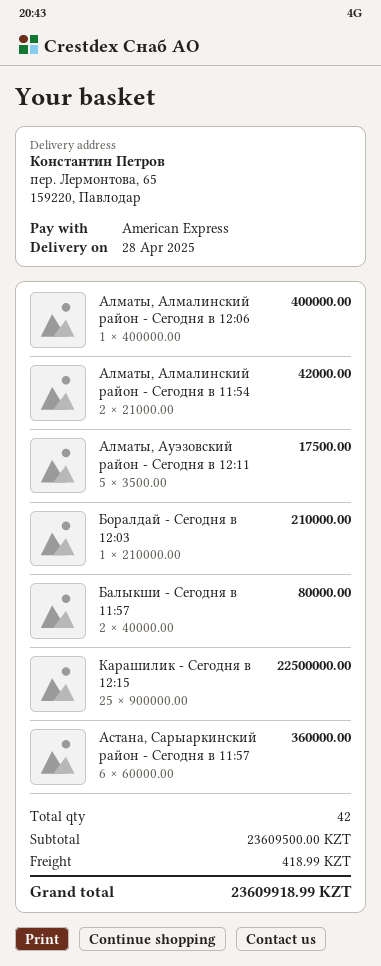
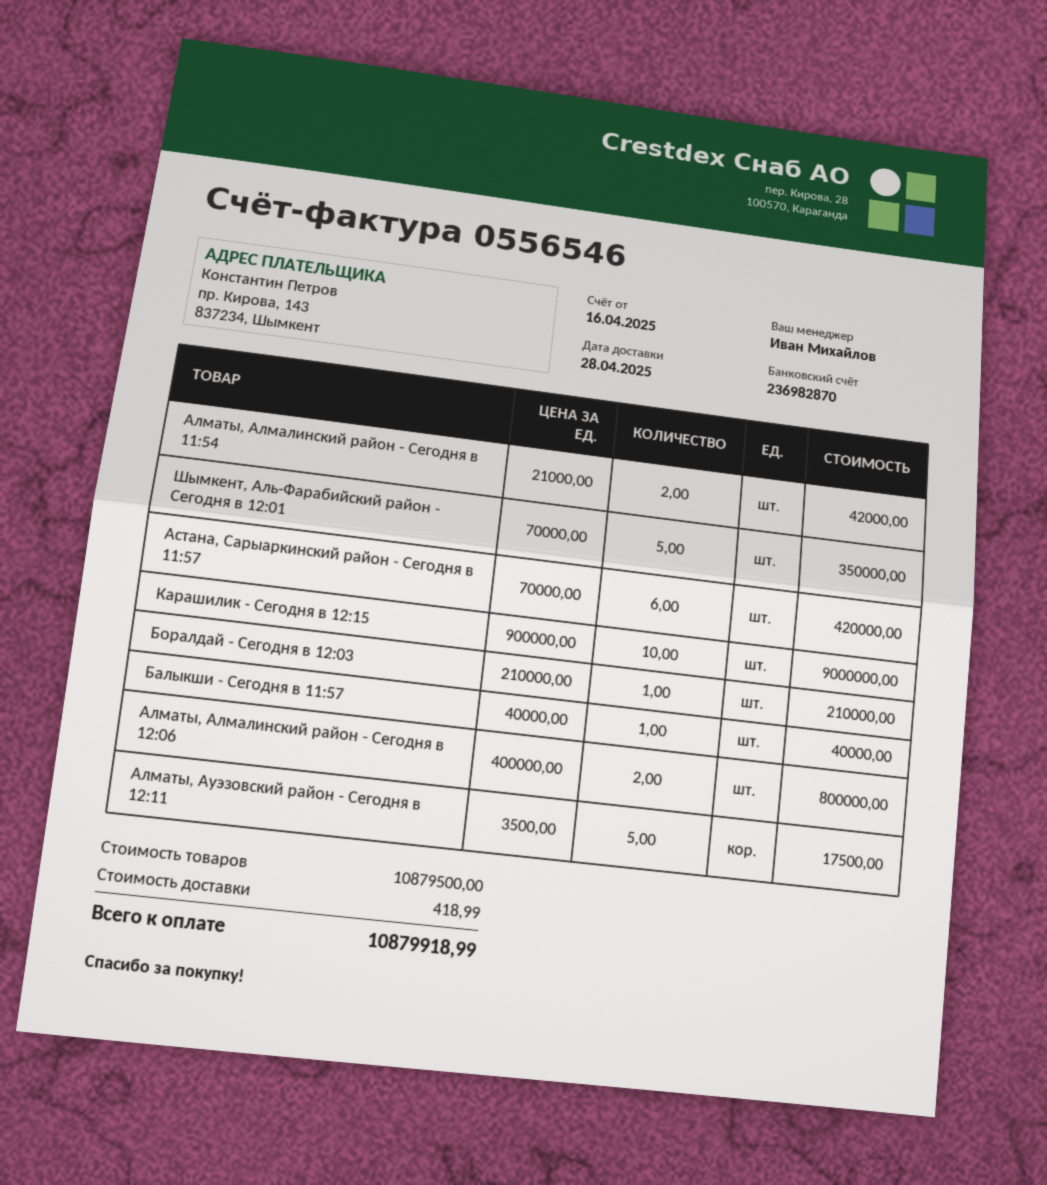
Алматы, Алмалинский район - Сегодня в 12:06: 1 x 400000.00 = 400000.00 -> 2 x 400000.00 = 800000.00
Балыкши - Сегодня в 11:57: 2 x 40000.00 = 80000.00 -> 1 x 40000.00 = 40000.00
Карашилик - Сегодня в 12:15: 25 x 900000.00 = 22500000.00 -> 10 x 900000.00 = 9000000.00
Астана, Сарыаркинский район - Сегодня в 11:57: 6 x 60000.00 = 360000.00 -> 6 x 70000.00 = 420000.00
Шымкент, Аль-Фарабийский район - Сегодня в 12:01: none -> 5 x 70000.00 = 350000.00
subtotal: 23609500.00 -> 10879500.00
total: 23609918.99 -> 10879918.99

